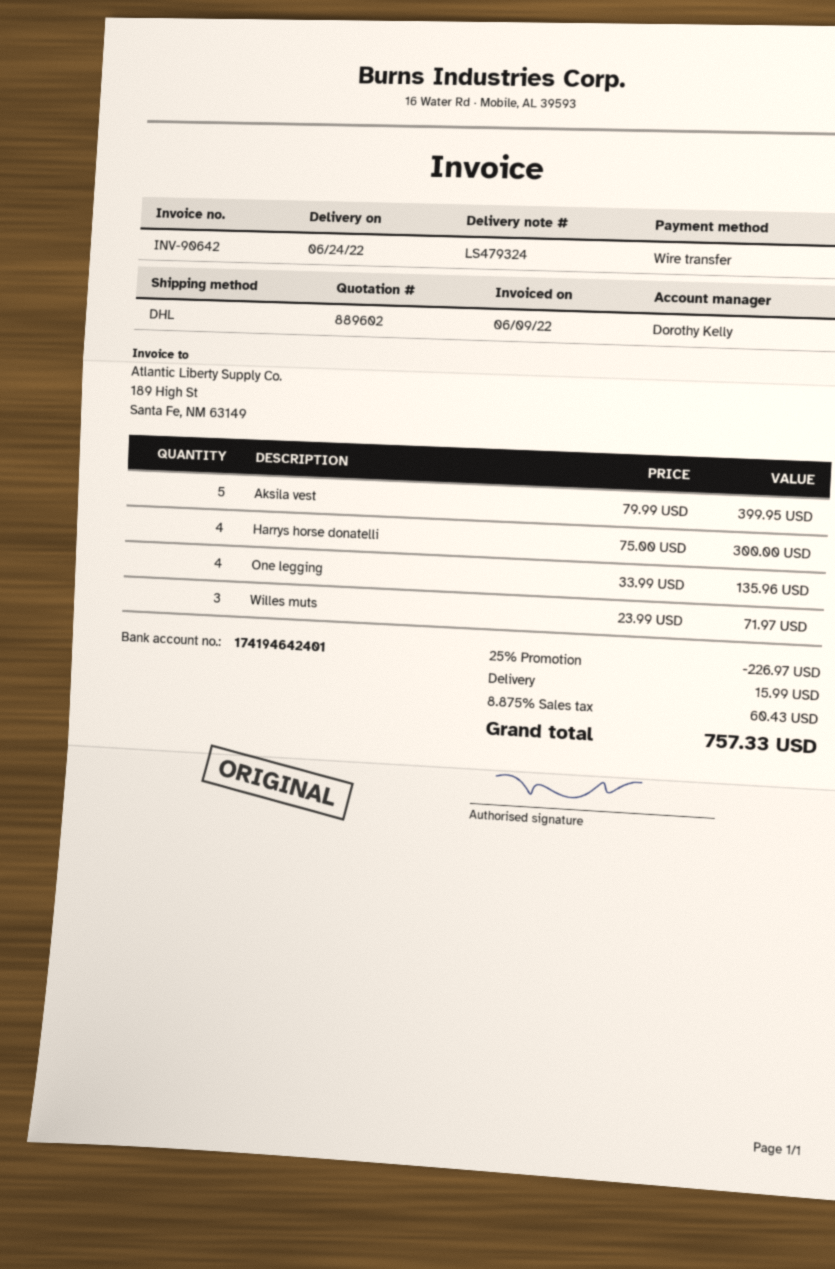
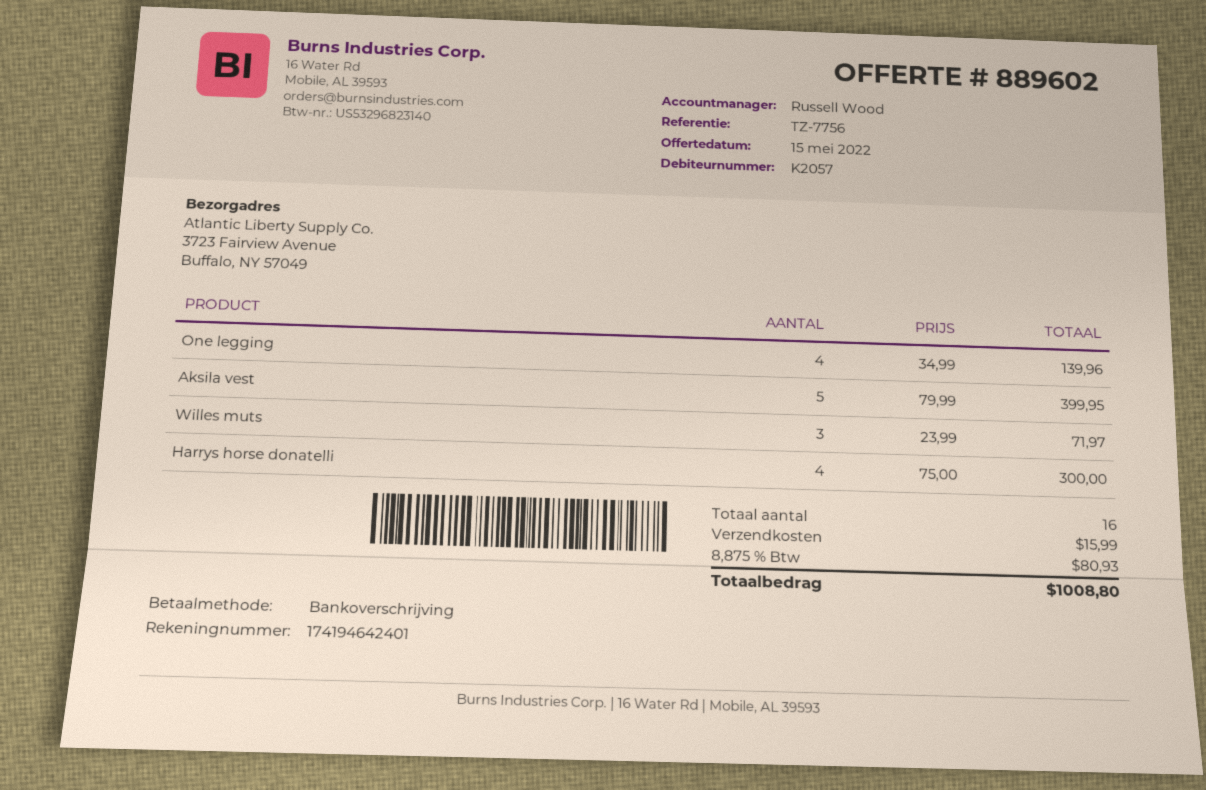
sales rep: Dorothy Kelly -> Russell Wood
One legging: 4 x 33.99 = 135.96 -> 4 x 34.99 = 139.96
discount: 25% = 226.97 -> none
tax: 8.875% = 60.43 -> 8.875% = 80.93
total: 757.33 -> 1008.80

